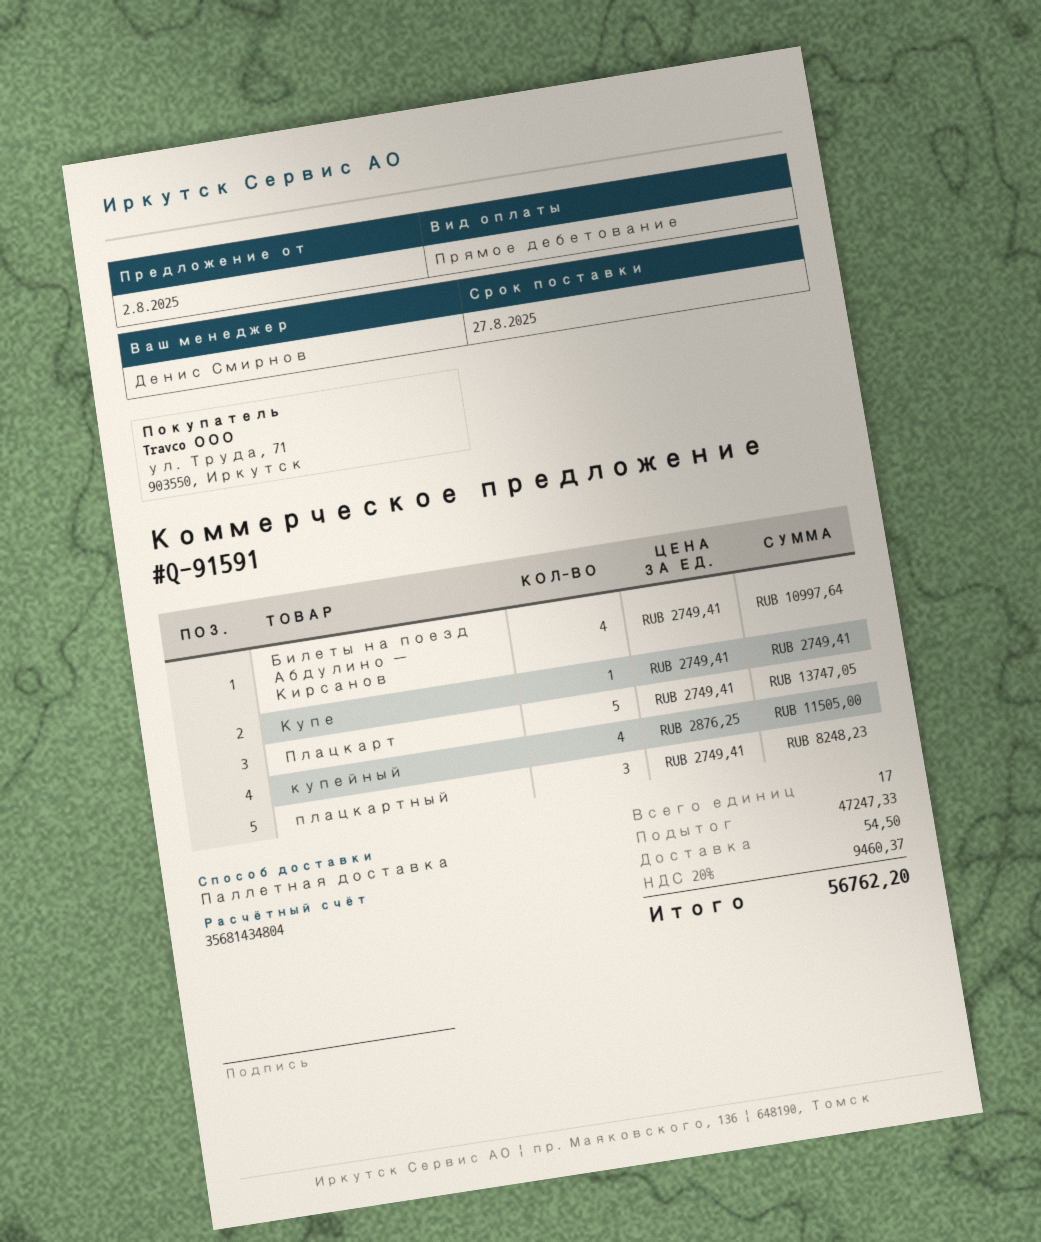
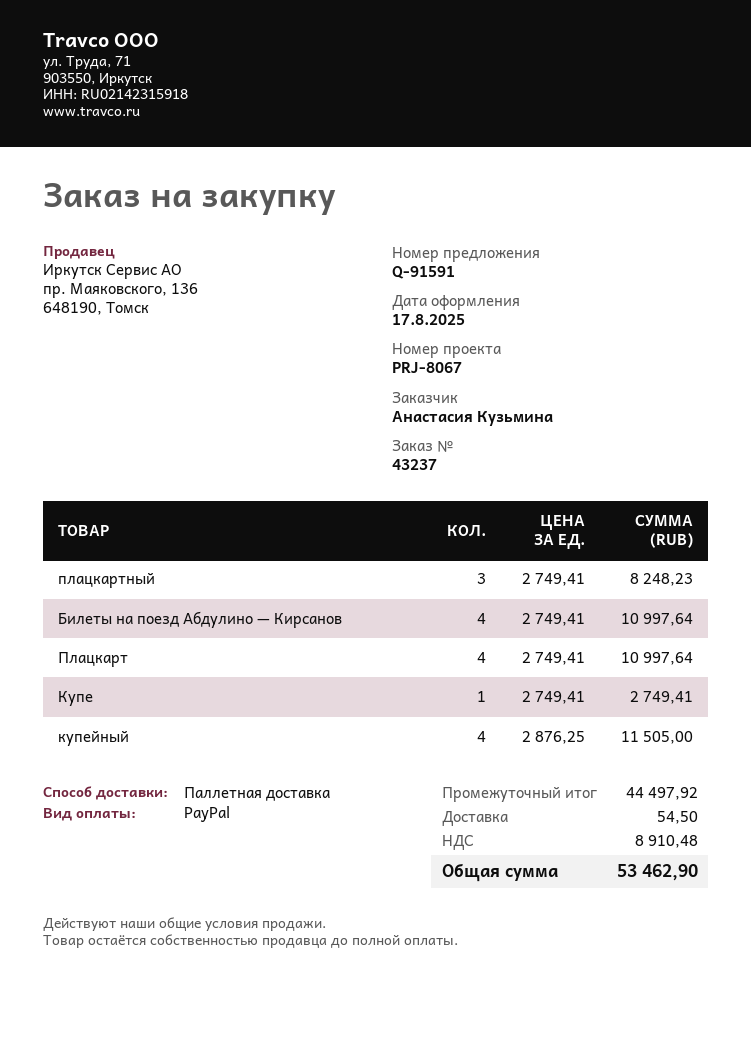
payment method: direct debit -> PayPal
Плацкарт: 5 x 2749.41 = 13747.05 -> 4 x 2749.41 = 10997.64
subtotal: 47247.33 -> 44497.92
tax: 9460.37 -> 8910.48
total: 56762.20 -> 53462.90

